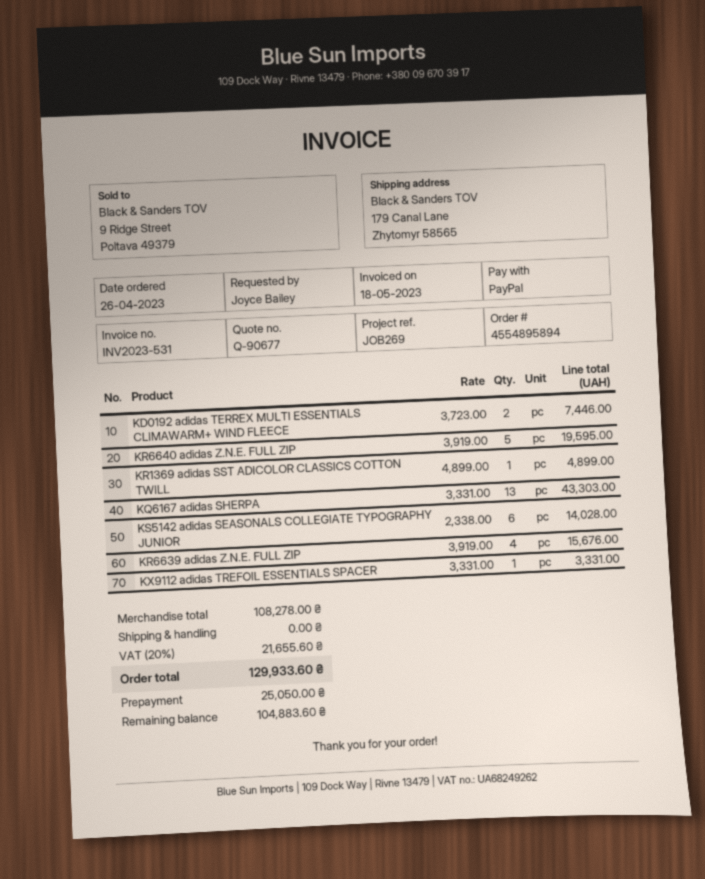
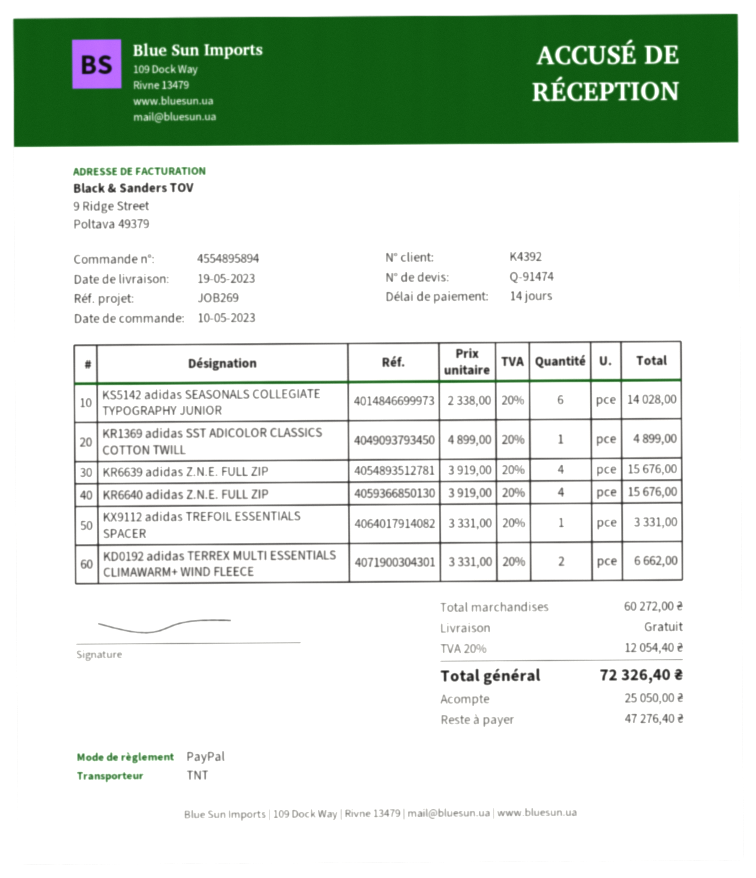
quote number: Q-90677 -> Q-91474
order date: 2023-04-26 -> 2023-05-10
KD0192 adidas TERREX MULTI ESSENTIALS CLIMAWARM+ WIND FLEECE: 2 x 3723.00 = 7446.00 -> 2 x 3331.00 = 6662.00
KR6640 adidas Z.N.E. FULL ZIP: 5 x 3919.00 = 19595.00 -> 4 x 3919.00 = 15676.00
KQ6167 adidas SHERPA: 13 x 3331.00 = 43303.00 -> none
subtotal: 108278.00 -> 60272.00
tax: 20% = 21655.60 -> 20% = 12054.40
total: 129933.60 -> 72326.40
balance: 104883.60 -> 47276.40

